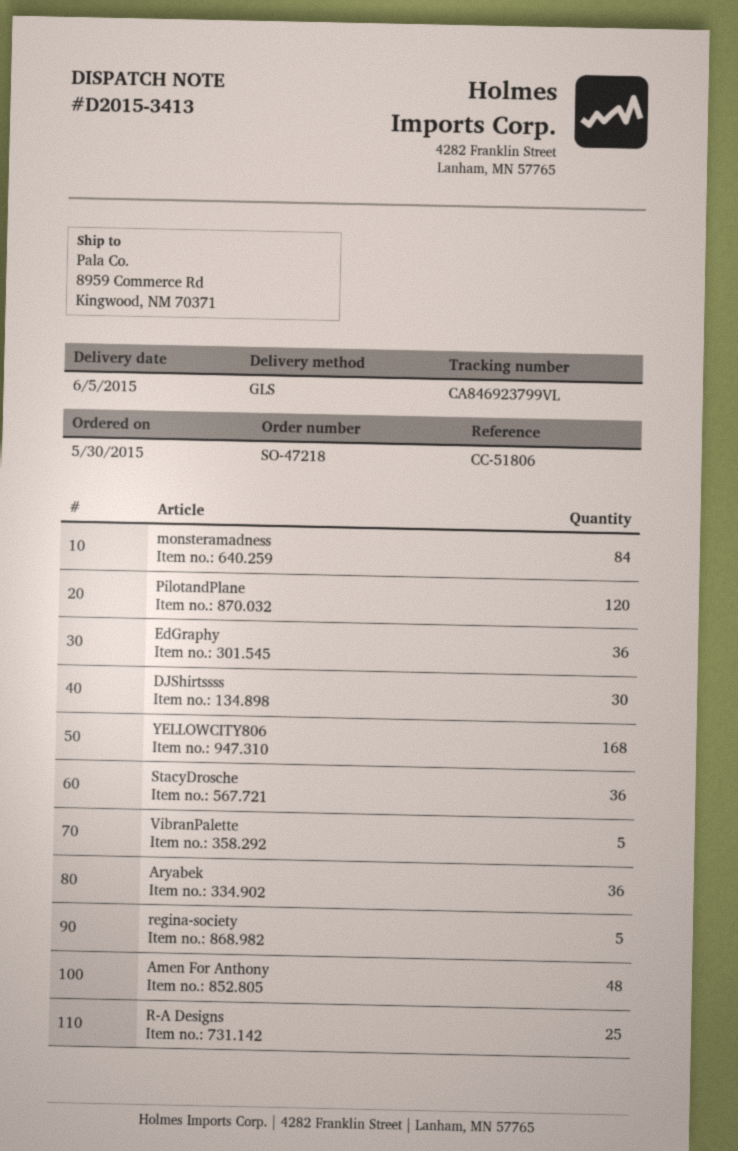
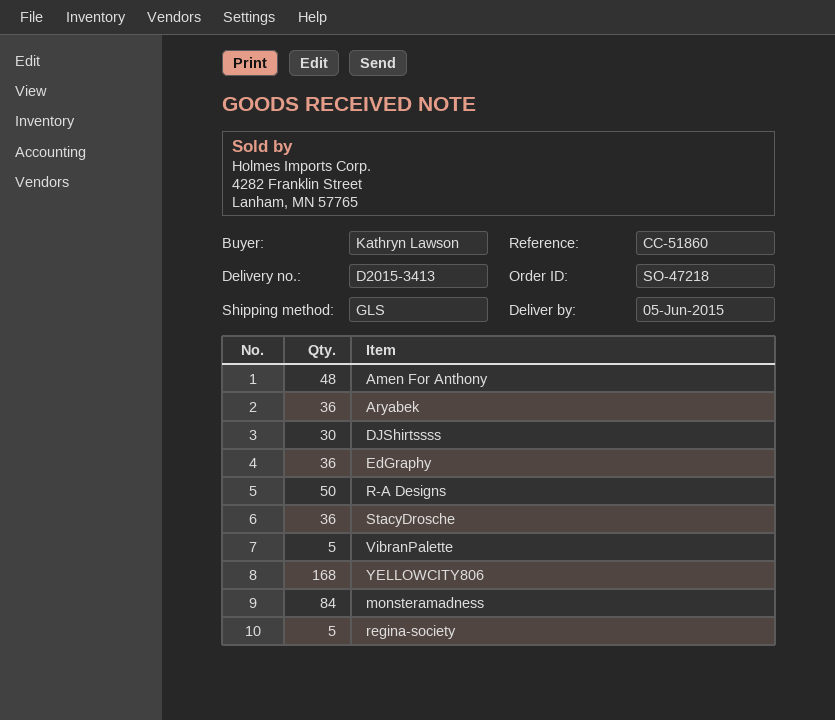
reference: CC-51806 -> CC-51860
PilotandPlane: 120 -> none
R-A Designs: 25 -> 50

